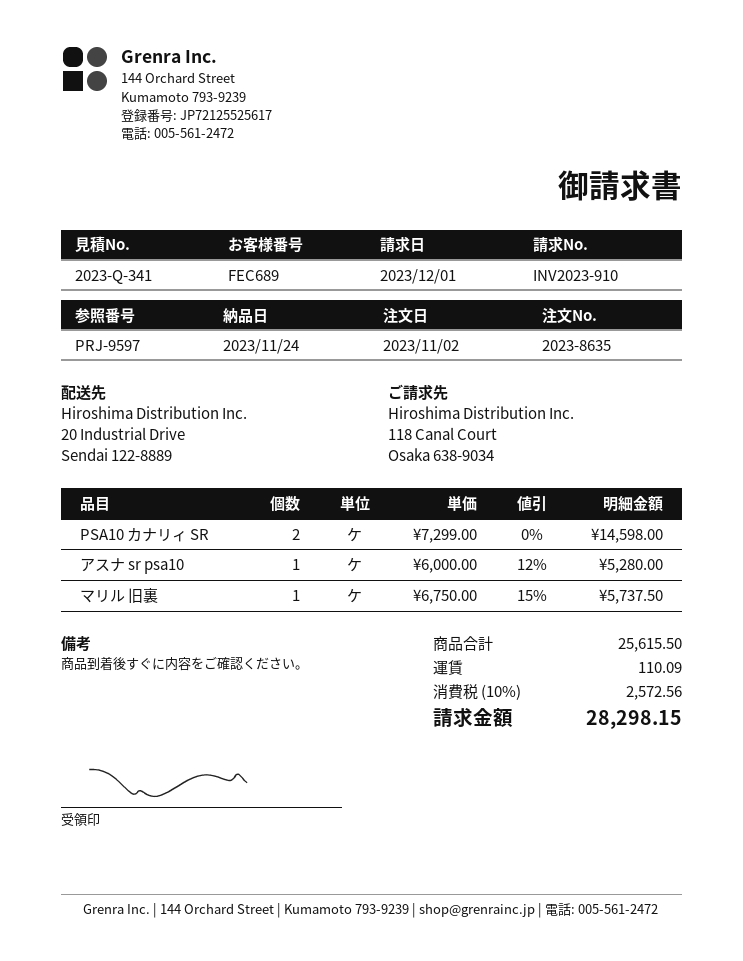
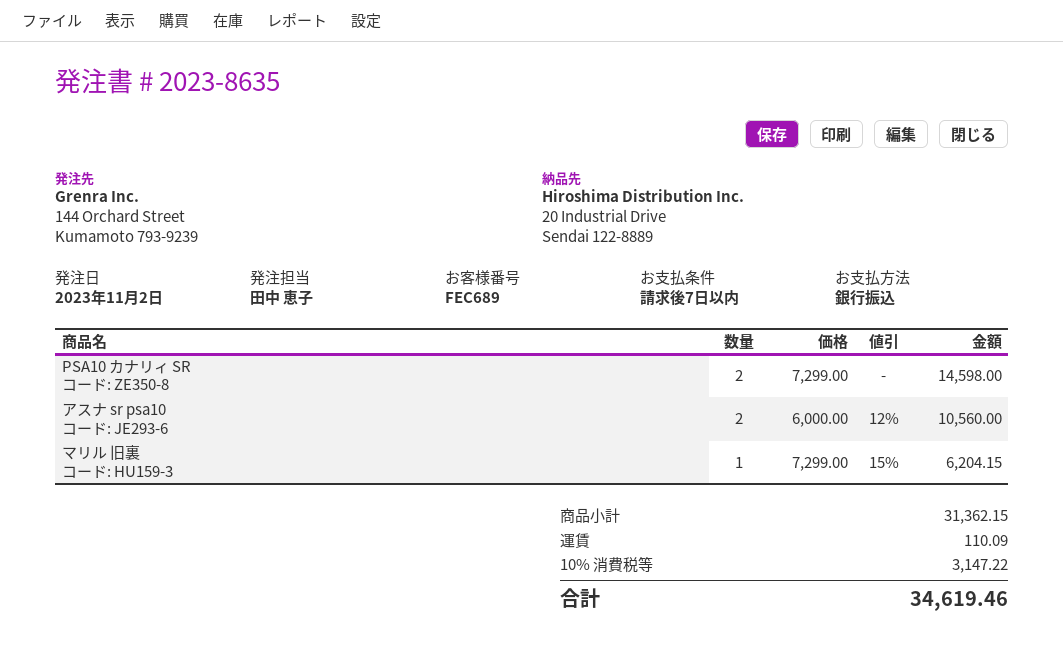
アスナ sr psa10: 1 x 6000.00 - 12% = 5280.00 -> 2 x 6000.00 - 12% = 10560.00
マリル 旧裏: 1 x 6750.00 - 15% = 5737.50 -> 1 x 7299.00 - 15% = 6204.15
subtotal: 25615.50 -> 31362.15
tax: 10% = 2572.56 -> 10% = 3147.22
total: 28298.15 -> 34619.46

